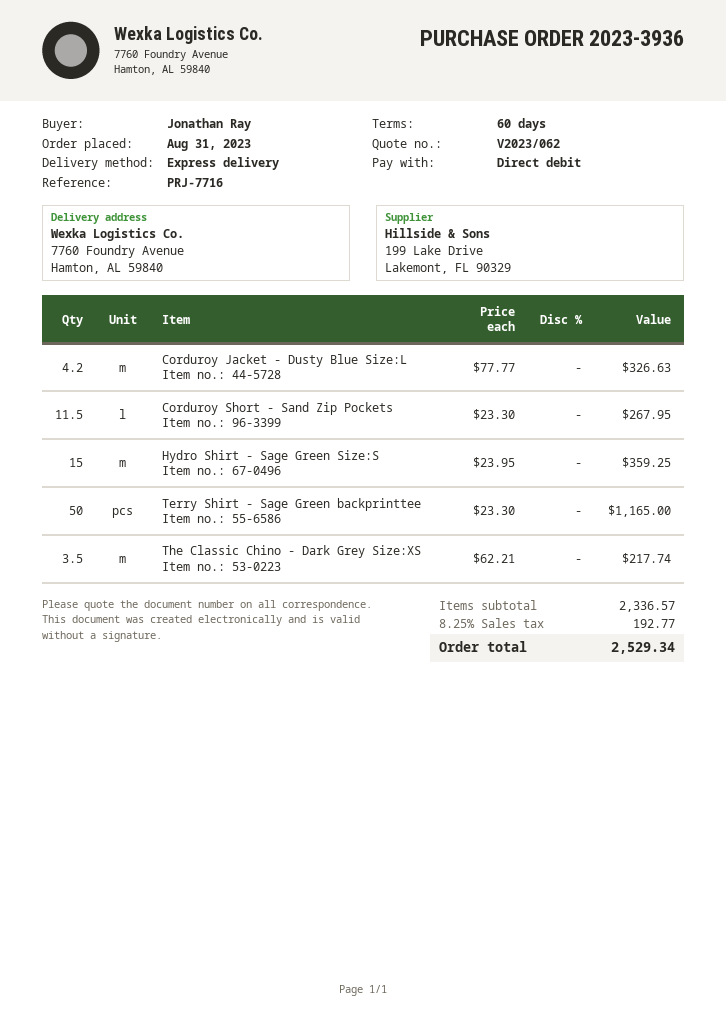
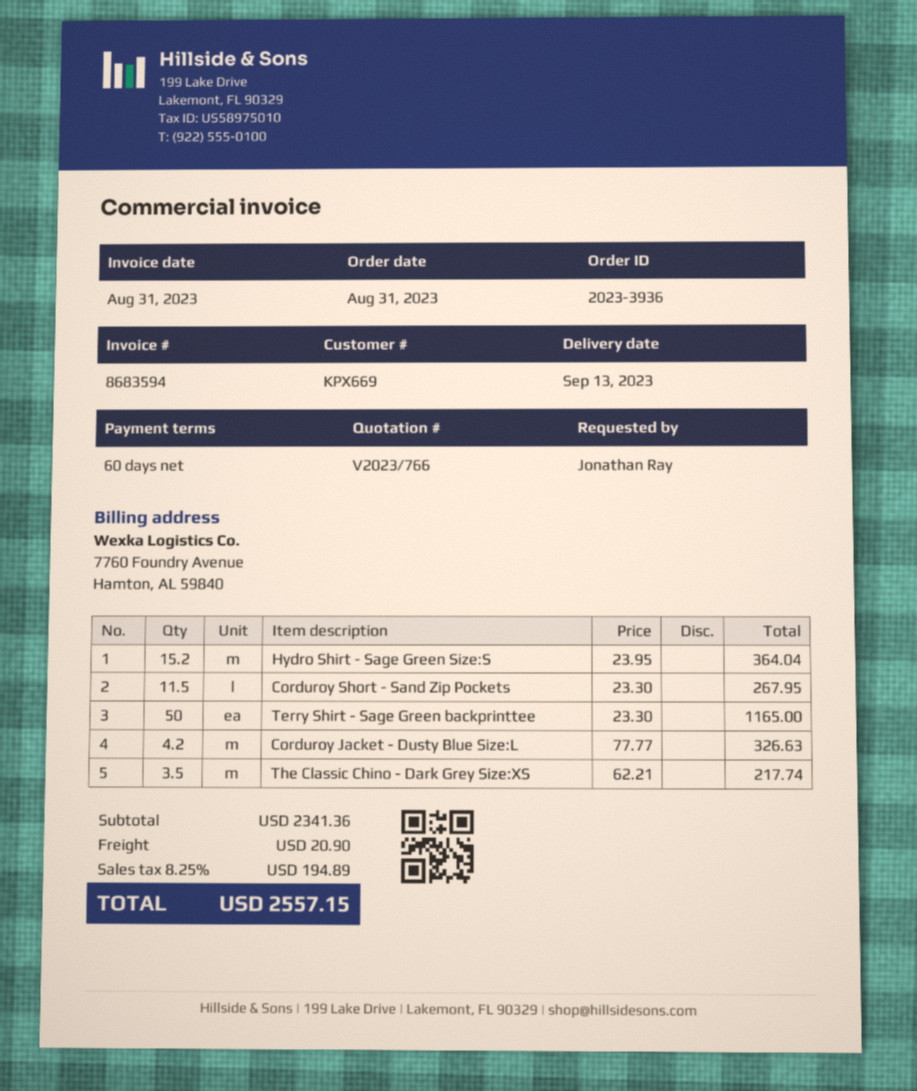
quote number: V2023/062 -> V2023/766
Hydro Shirt - Sage Green Size:S: 15 x 23.95 = 359.25 -> 15.2 x 23.95 = 364.04
subtotal: 2336.57 -> 2341.36
shipping: none -> 20.90
tax: 8.25% = 192.77 -> 8.25% = 194.89
total: 2529.34 -> 2557.15

